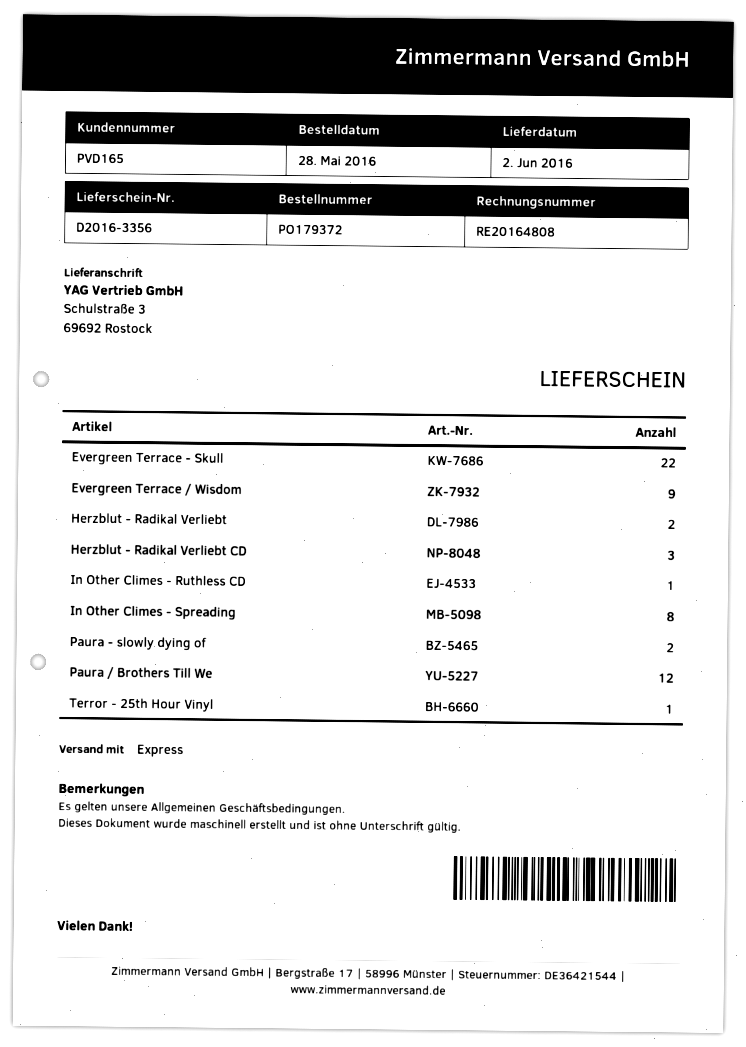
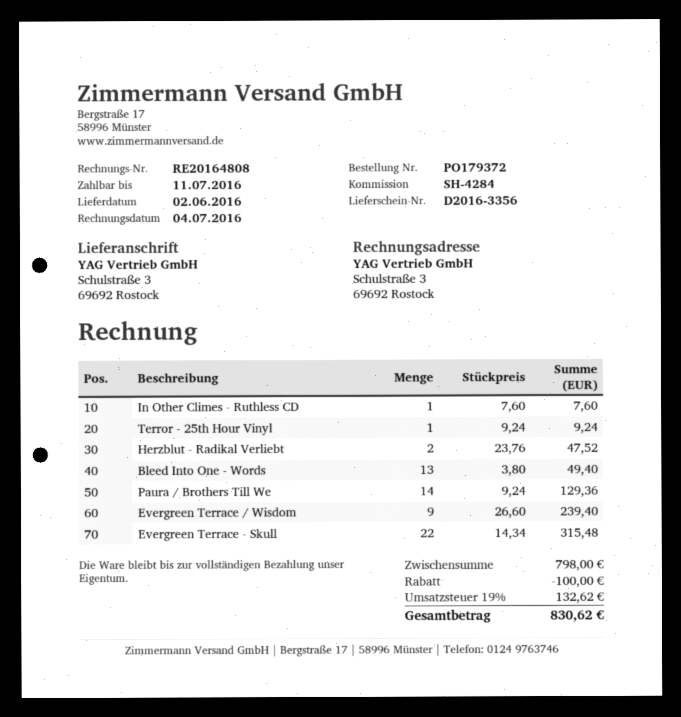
Herzblut - Radikal Verliebt CD: 3 -> none
In Other Climes - Spreading: 8 -> none
Paura - slowly dying of: 2 -> none
Paura / Brothers Till We: 12 -> 14
Bleed Into One - Words: none -> 13

